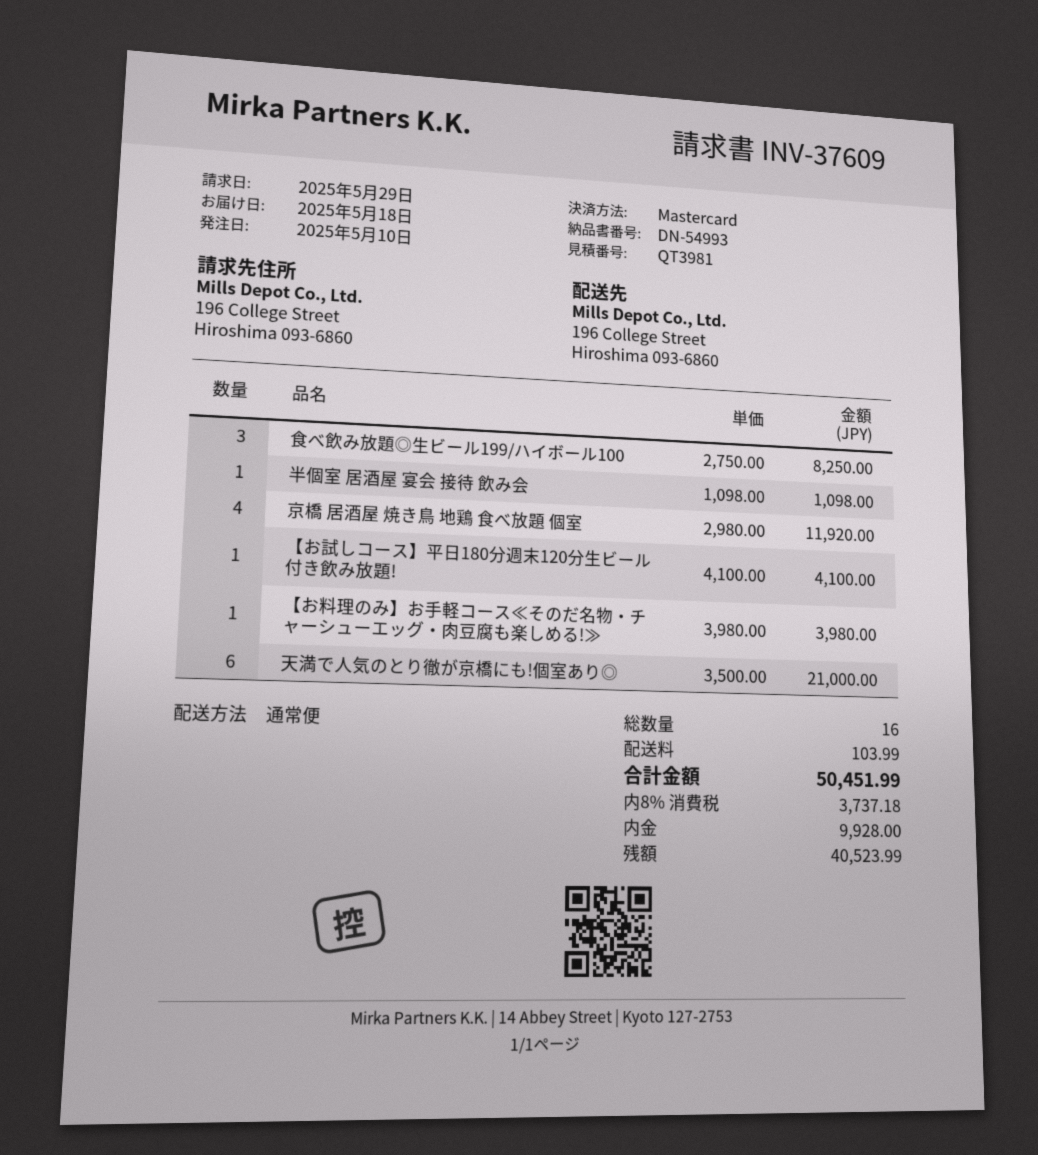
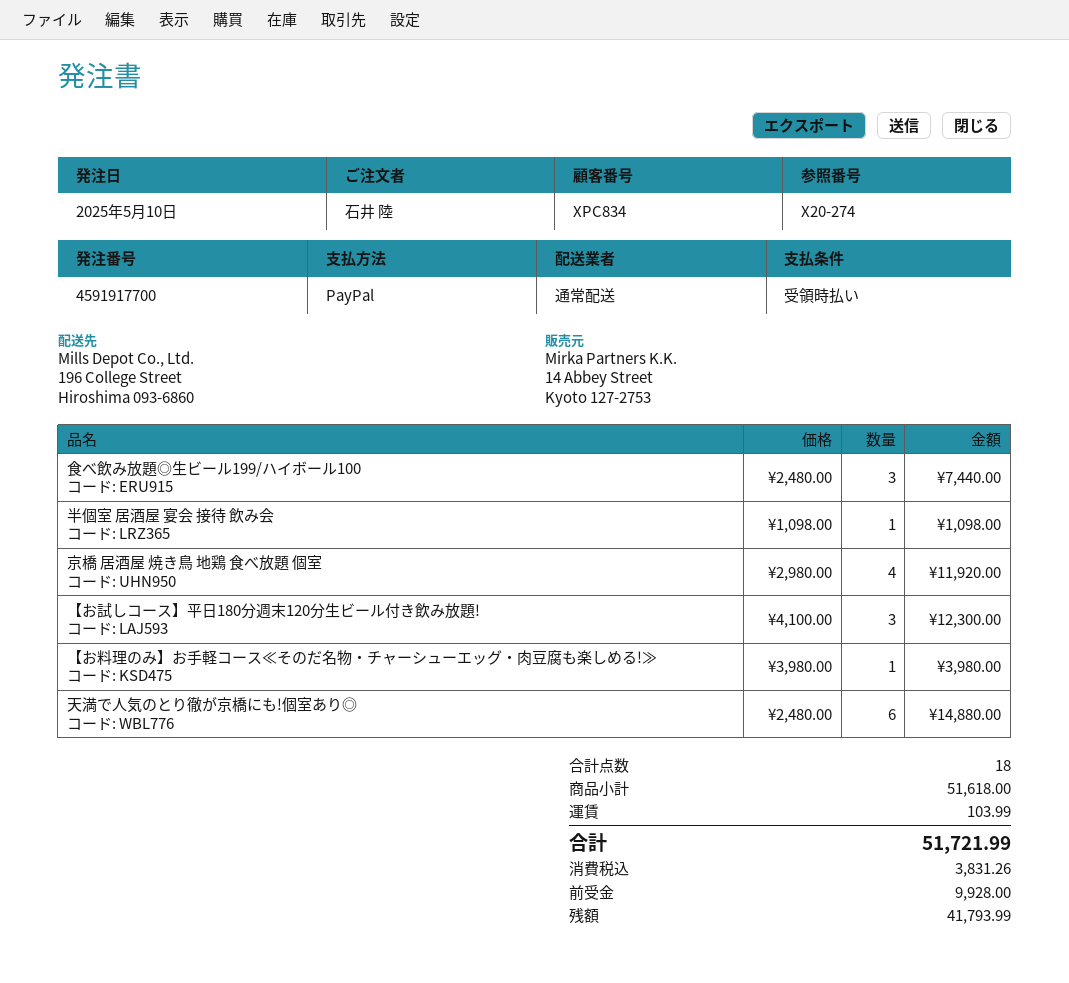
payment method: Mastercard -> PayPal
食べ飲み放題◎生ビール199/ハイボール100: 3 x 2750.00 = 8250.00 -> 3 x 2480.00 = 7440.00
【お試しコース】平日180分週末120分生ビール付き飲み放題!: 1 x 4100.00 = 4100.00 -> 3 x 4100.00 = 12300.00
天満で人気のとり徹が京橋にも!個室あり◎: 6 x 3500.00 = 21000.00 -> 6 x 2480.00 = 14880.00
total quantity: 16 -> 18
tax: 3737.18 -> 3831.26
total: 50451.99 -> 51721.99
balance: 40523.99 -> 41793.99

